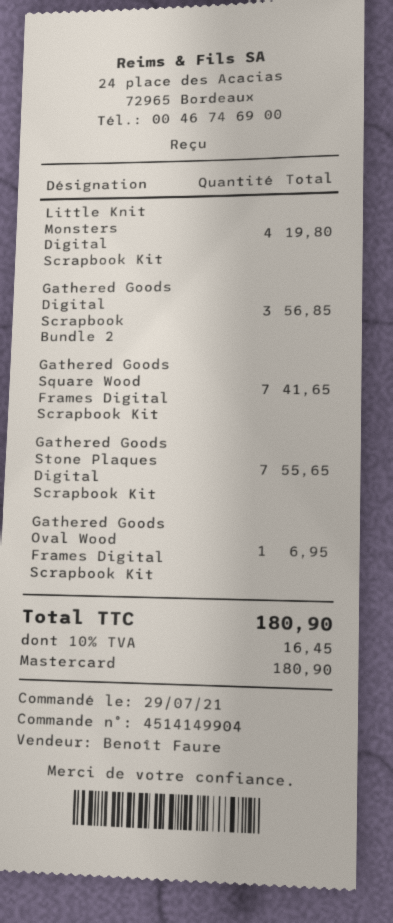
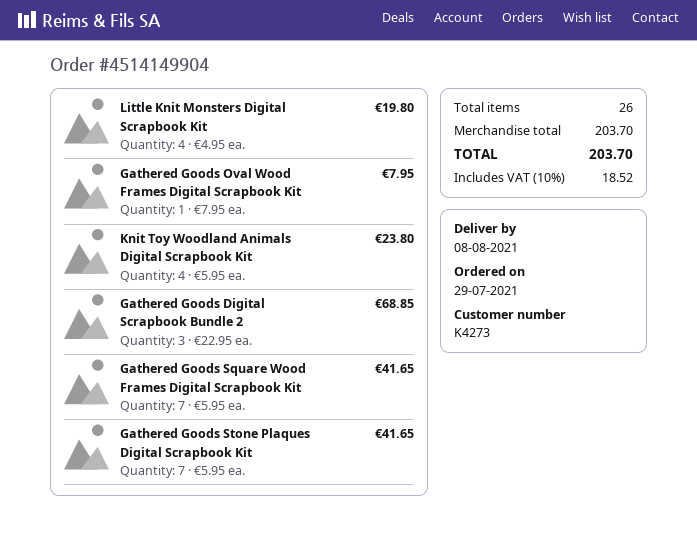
Gathered Goods Digital Scrapbook Bundle 2: 3 for 56.85 -> 3 for 68.85
Gathered Goods Stone Plaques Digital Scrapbook Kit: 7 for 55.65 -> 7 for 41.65
Gathered Goods Oval Wood Frames Digital Scrapbook Kit: 1 for 6.95 -> 1 for 7.95
Knit Toy Woodland Animals Digital Scrapbook Kit: none -> 4 for 23.80
tax: 10% = 16.45 -> 10% = 18.52
total: 180.90 -> 203.70

